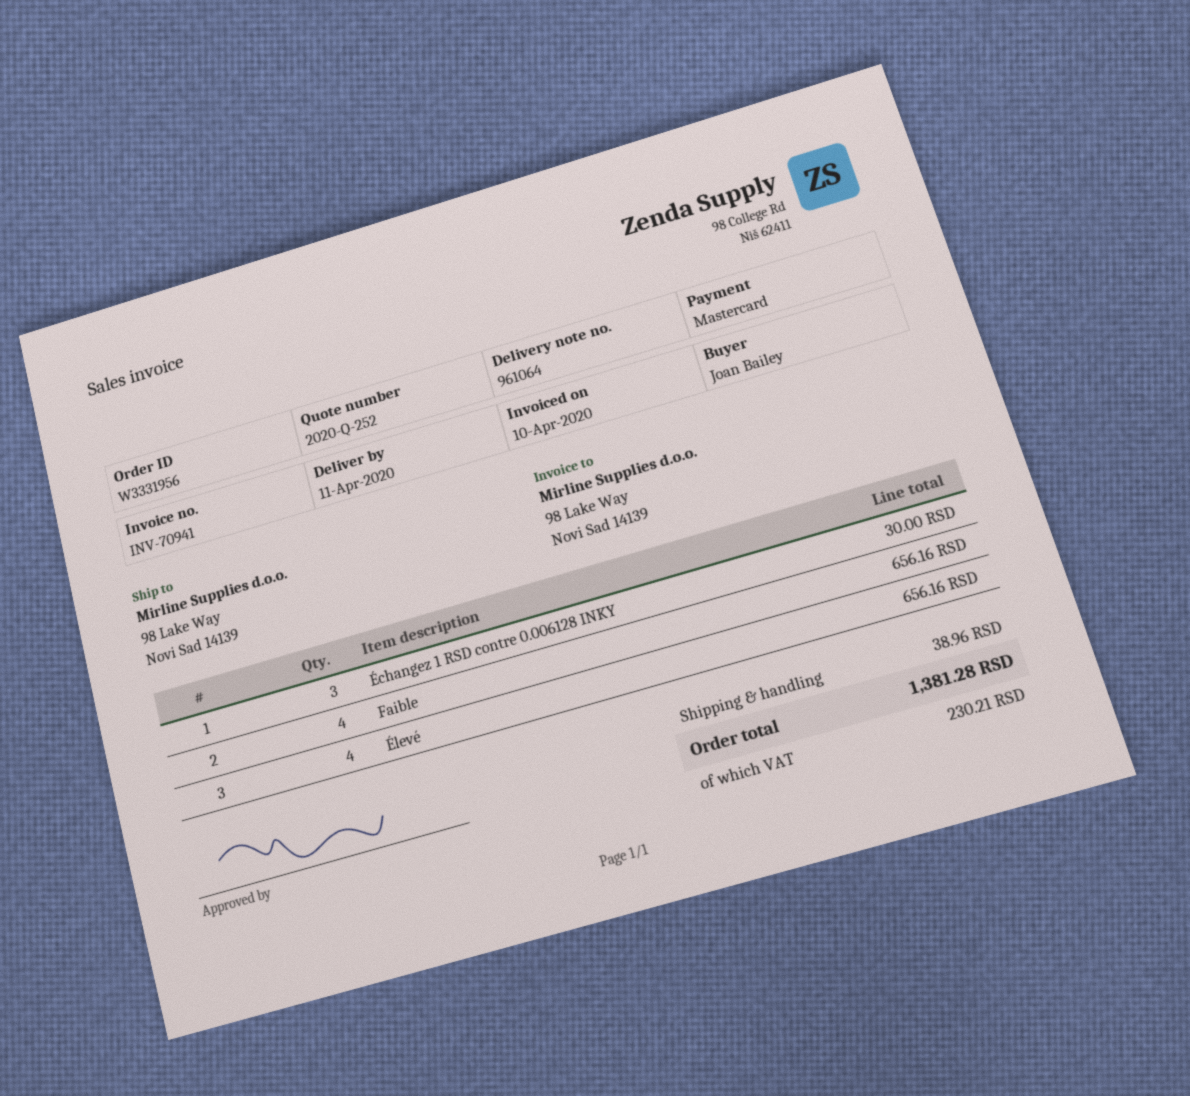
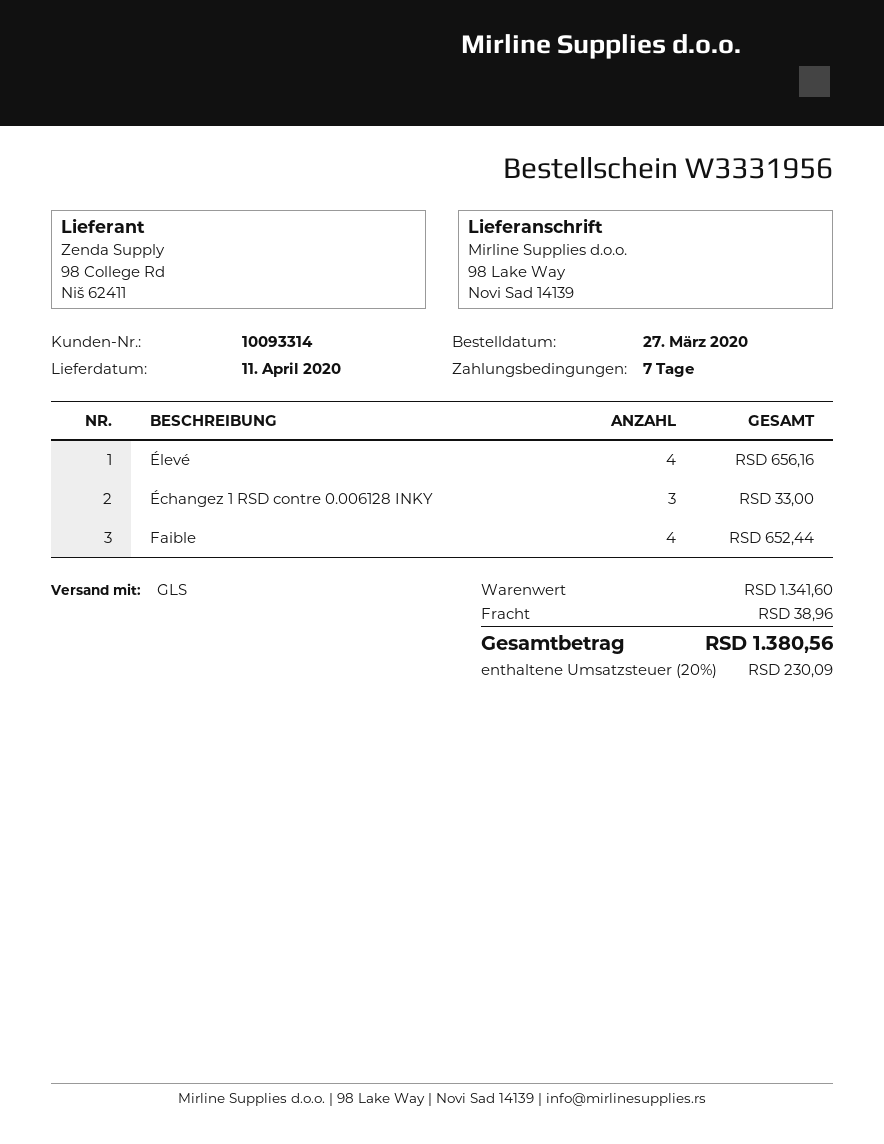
Échangez 1 RSD contre 0.006128 INKY: 3 for 30.00 -> 3 for 33.00
Faible: 4 for 656.16 -> 4 for 652.44
tax: 230.21 -> 230.09
total: 1381.28 -> 1380.56

